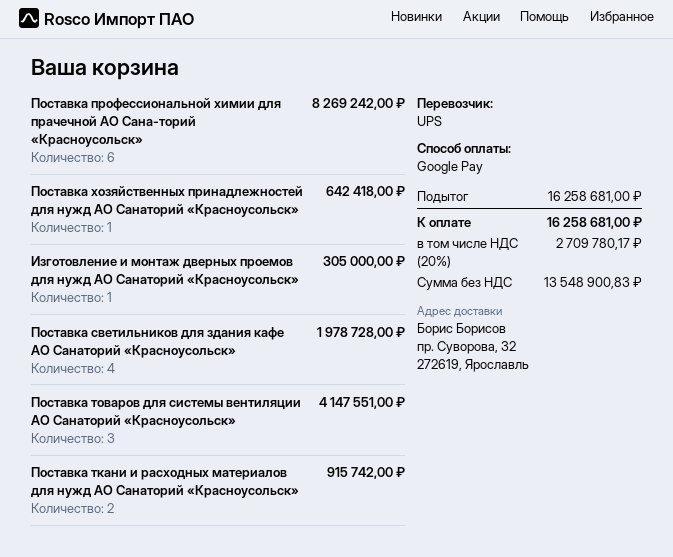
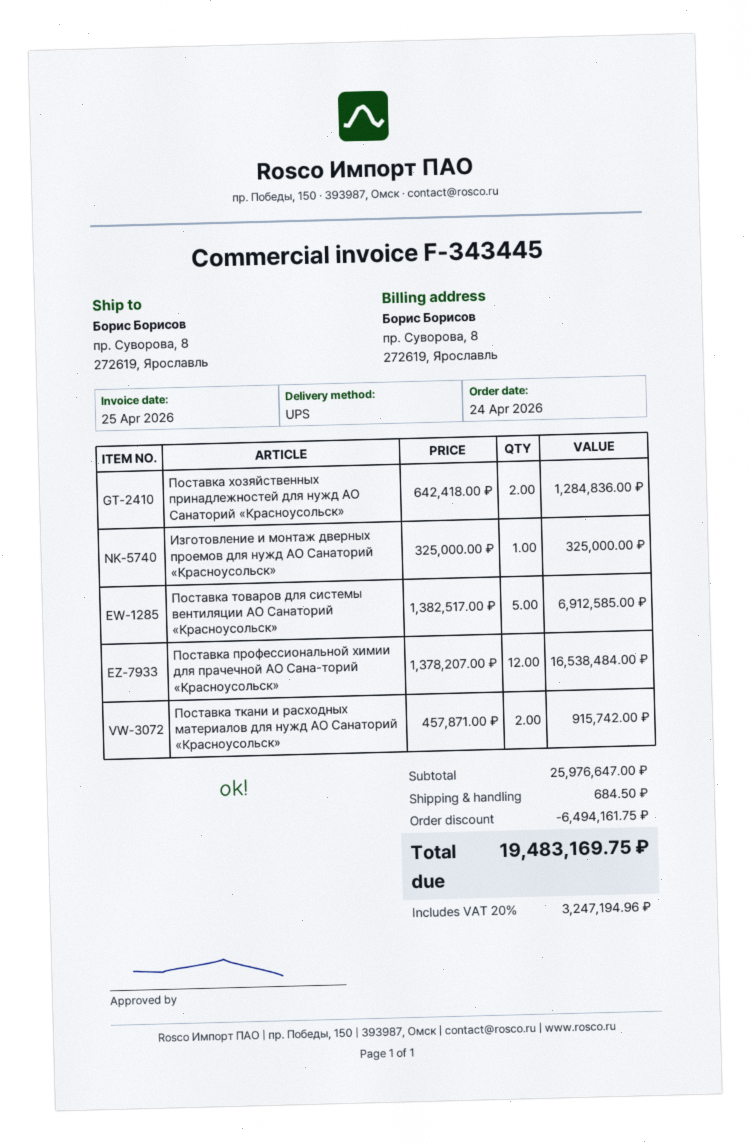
ship to: пр. Суворова, 32, 272619, Ярославль -> пр. Суворова, 8, 272619, Ярославль
Поставка профессиональной химии для прачечной АО Сана-торий «Красноусольск»: 6 for 8269242.00 -> 12 for 16538484.00
Поставка хозяйственных принадлежностей для нужд АО Санаторий «Красноусольск»: 1 for 642418.00 -> 2 for 1284836.00
Изготовление и монтаж дверных проемов для нужд АО Санаторий «Красноусольск»: 1 for 305000.00 -> 1 for 325000.00
Поставка светильников для здания кафе АО Санаторий «Красноусольск»: 4 for 1978728.00 -> none
Поставка товаров для системы вентиляции АО Санаторий «Красноусольск»: 3 for 4147551.00 -> 5 for 6912585.00
subtotal: 16258681.00 -> 25976647.00
discount: none -> 6494161.75
shipping: none -> 684.50
tax: 20% = 2709780.17 -> 20% = 3247194.96
total: 16258681.00 -> 19483169.75

